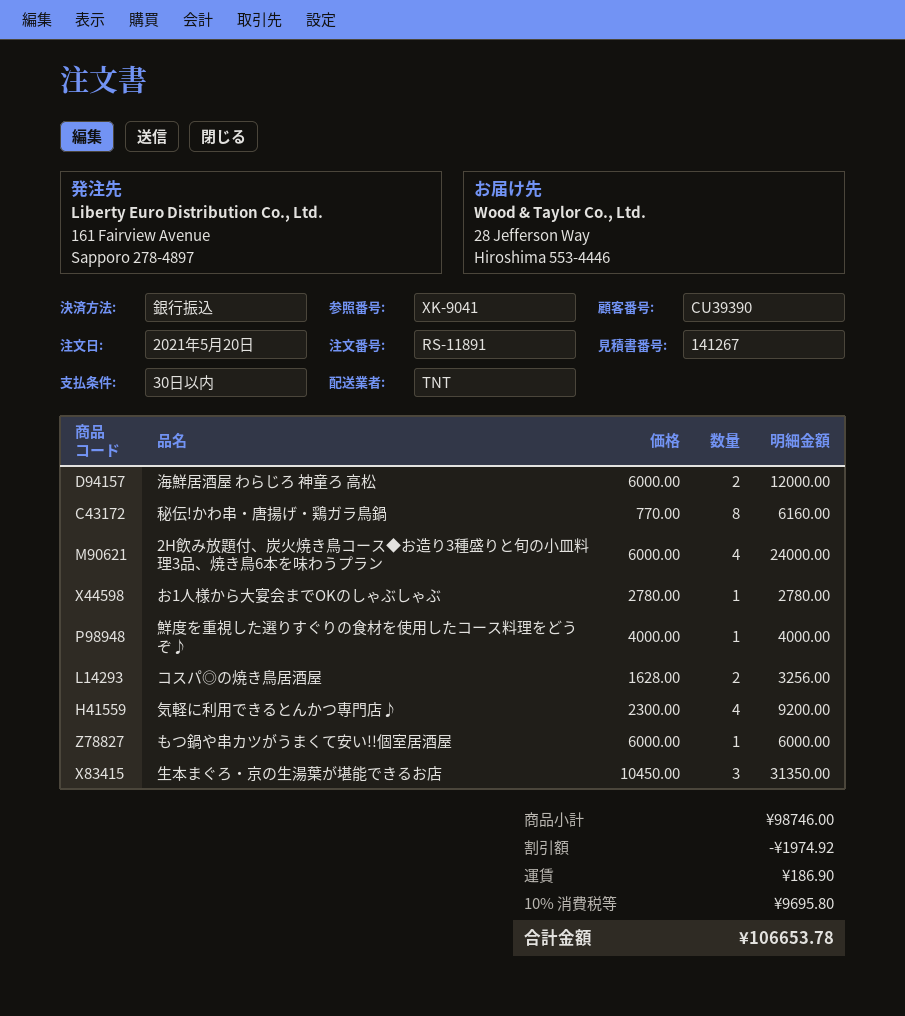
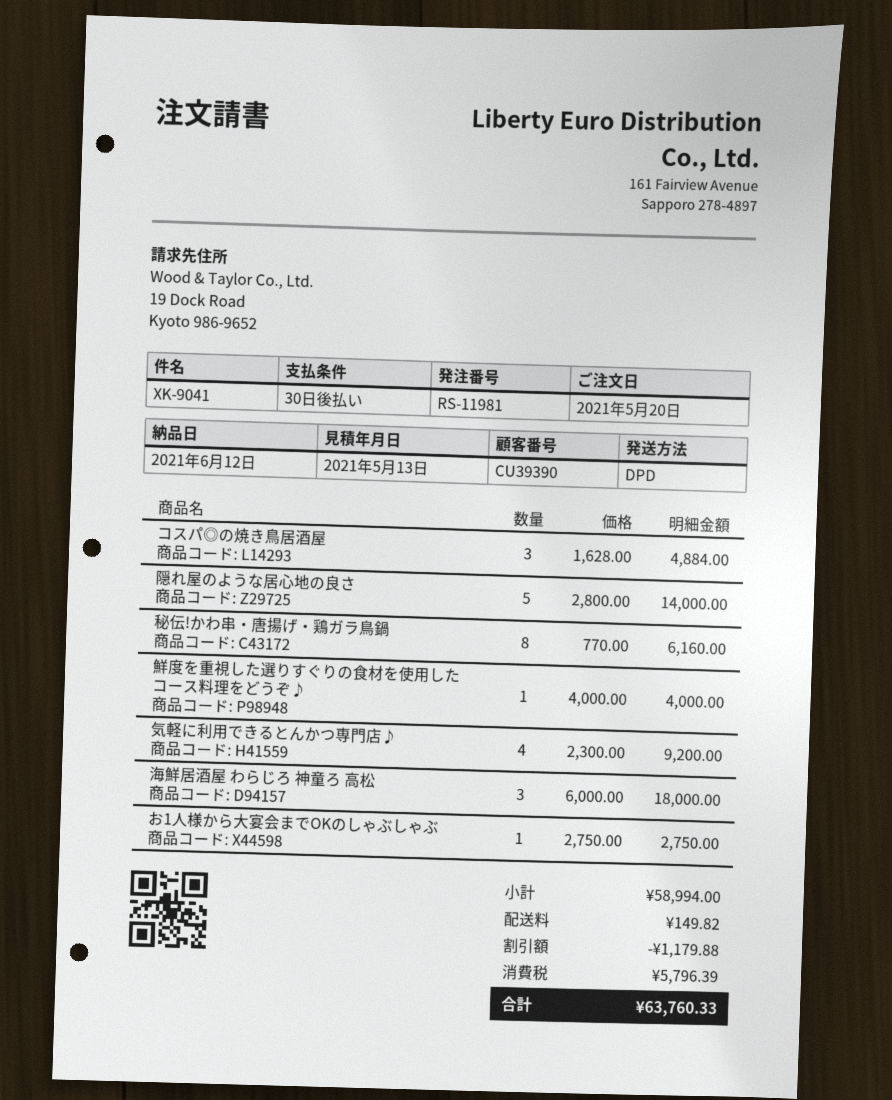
order number: RS-11891 -> RS-11981
shipping method: TNT -> DPD
海鮮居酒屋 わらじろ 神童ろ 高松: 2 x 6000.00 = 12000.00 -> 3 x 6000.00 = 18000.00
2H飲み放題付、炭火焼き鳥コース◆お造り3種盛りと旬の小皿料理3品、焼き鳥6本を味わうプラン: 4 x 6000.00 = 24000.00 -> none
お1人様から大宴会までOKのしゃぶしゃぶ: 1 x 2780.00 = 2780.00 -> 1 x 2750.00 = 2750.00
コスパ◎の焼き鳥居酒屋: 2 x 1628.00 = 3256.00 -> 3 x 1628.00 = 4884.00
もつ鍋や串カツがうまくて安い!!個室居酒屋: 1 x 6000.00 = 6000.00 -> none
生本まぐろ・京の生湯葉が堪能できるお店: 3 x 10450.00 = 31350.00 -> none
隠れ屋のような居心地の良さ: none -> 5 x 2800.00 = 14000.00
subtotal: 98746.00 -> 58994.00
discount: 1974.92 -> 1179.88
shipping: 186.90 -> 149.82
tax: 9695.80 -> 5796.39
total: 106653.78 -> 63760.33

